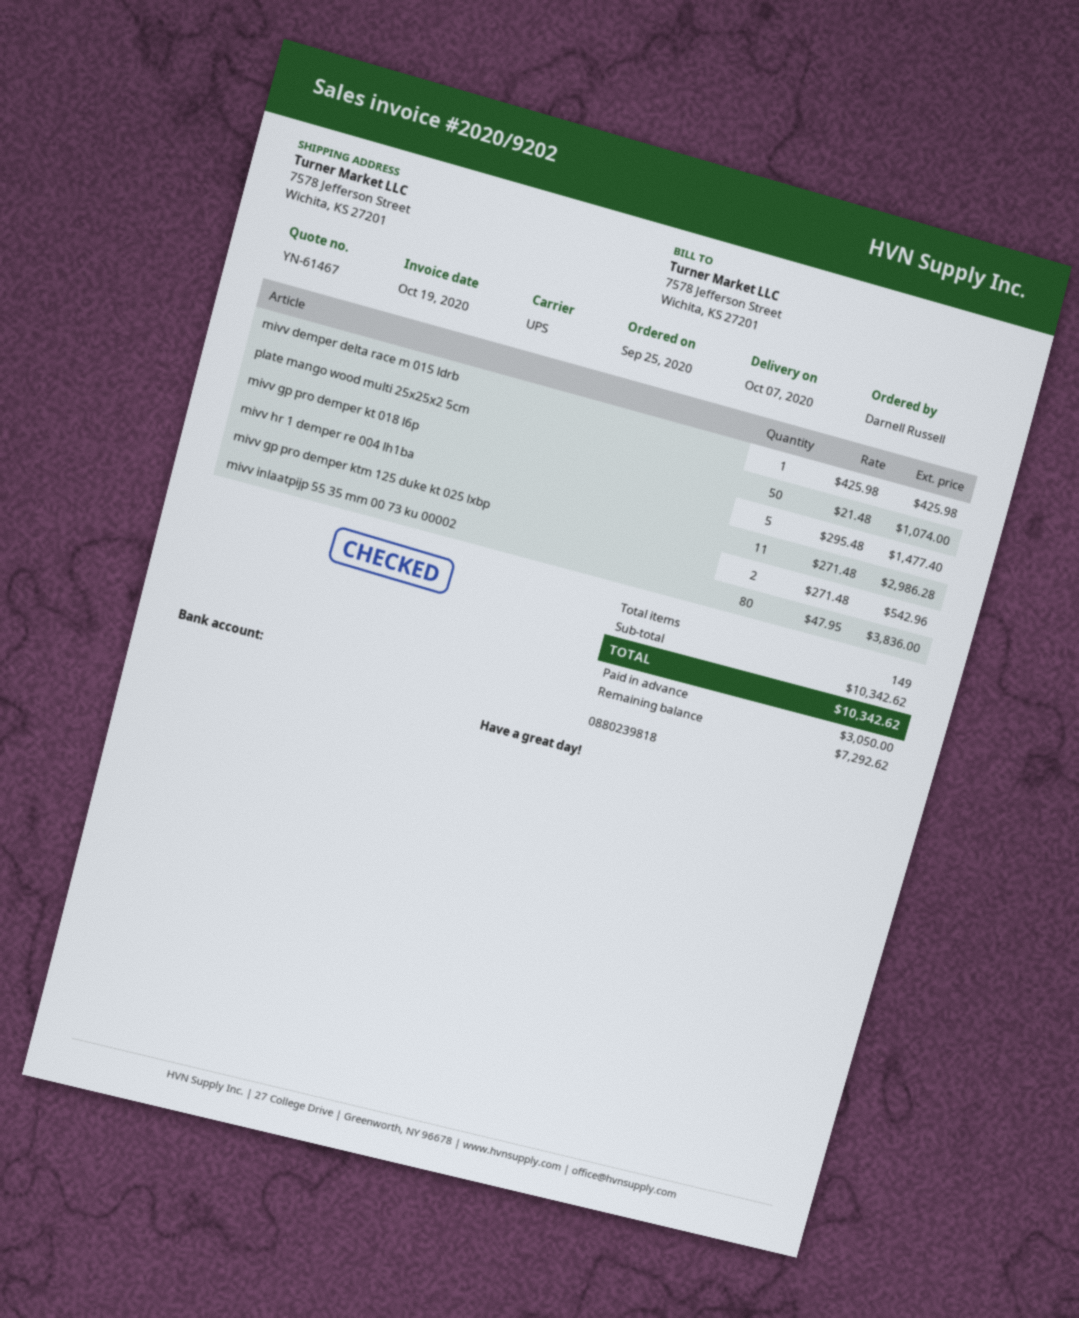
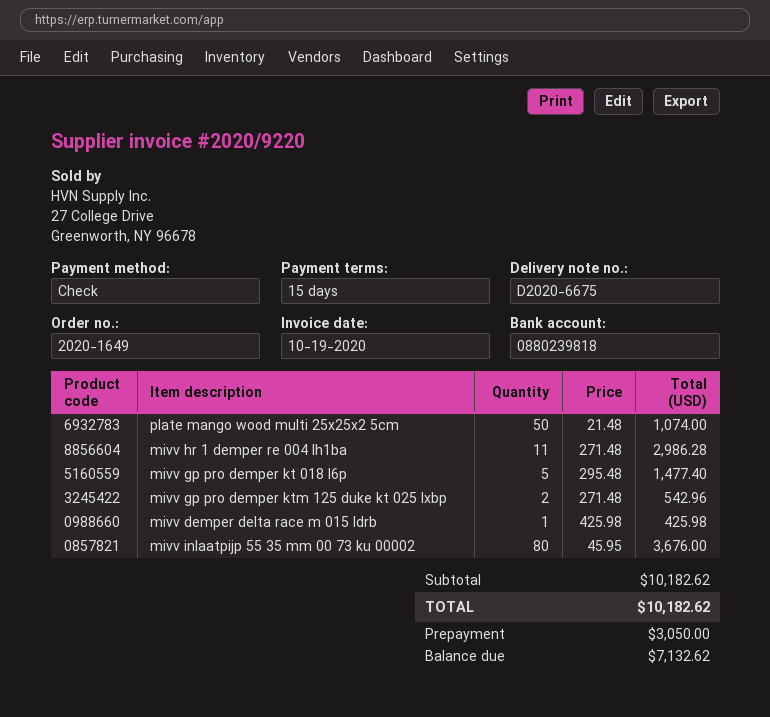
invoice number: 2020/9202 -> 2020/9220
mivv inlaatpijp 55 35 mm 00 73 ku 00002: 80 x 47.95 = 3836.00 -> 80 x 45.95 = 3676.00
subtotal: 10342.62 -> 10182.62
total: 10342.62 -> 10182.62
balance: 7292.62 -> 7132.62

